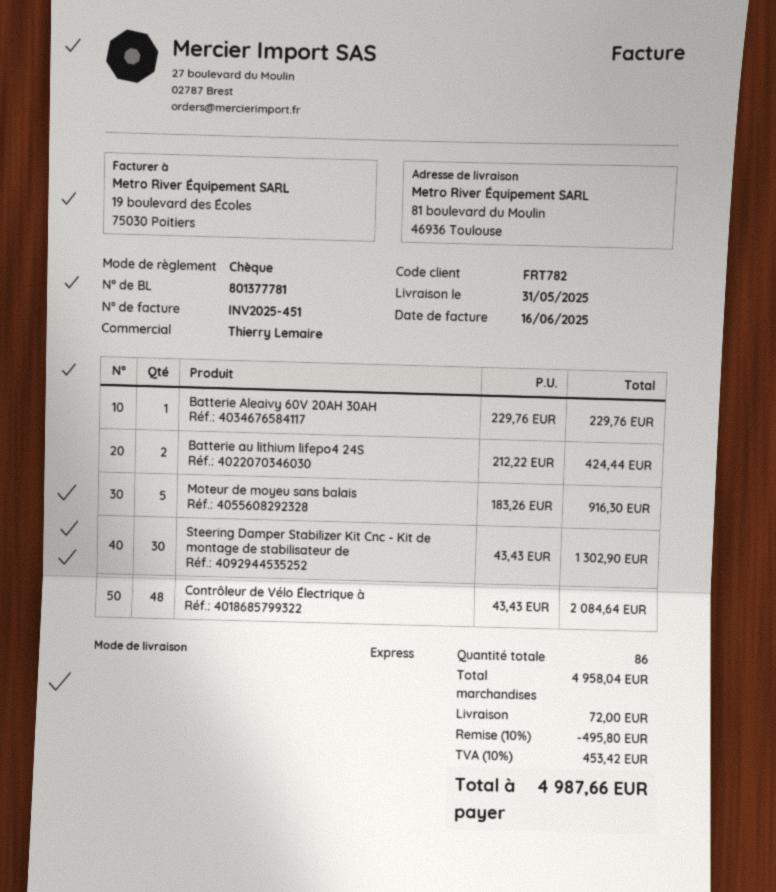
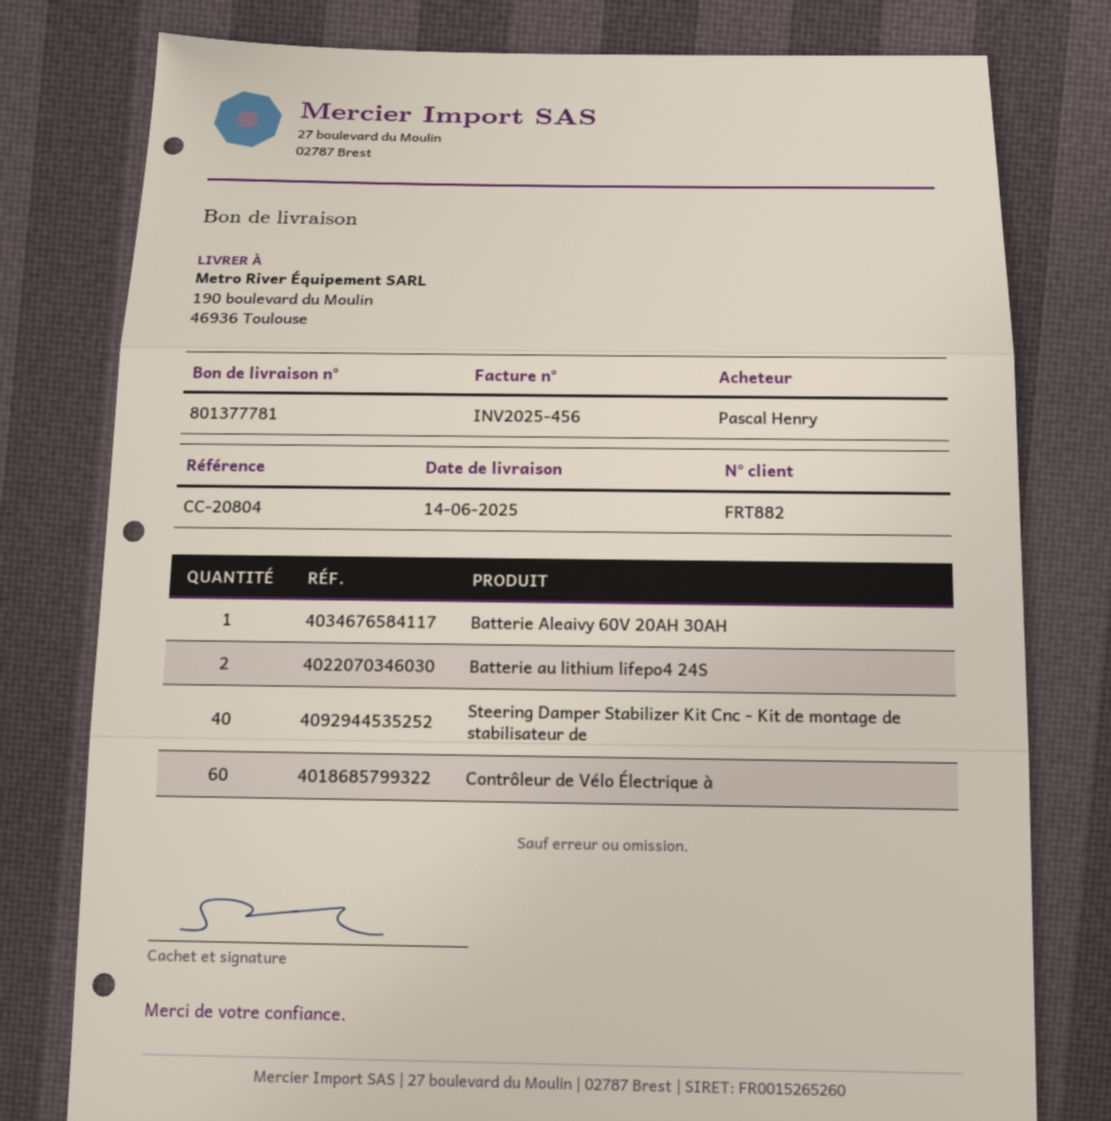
delivery date: 2025-05-31 -> 2025-06-14
invoice number: INV2025-451 -> INV2025-456
customer number: FRT782 -> FRT882
ship to: 81 boulevard du Moulin, 46936 Toulouse -> 190 boulevard du Moulin, 46936 Toulouse
Moteur de moyeu sans balais: 5 -> none
Steering Damper Stabilizer Kit Cnc - Kit de montage de stabilisateur de: 30 -> 40
Contrôleur de Vélo Électrique à: 48 -> 60

